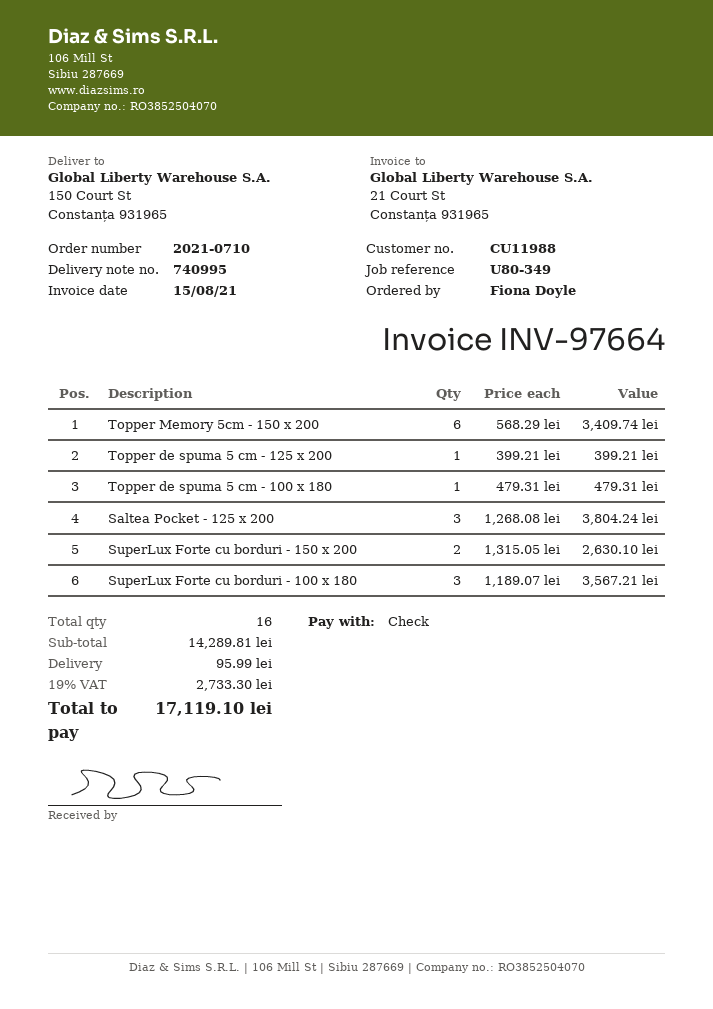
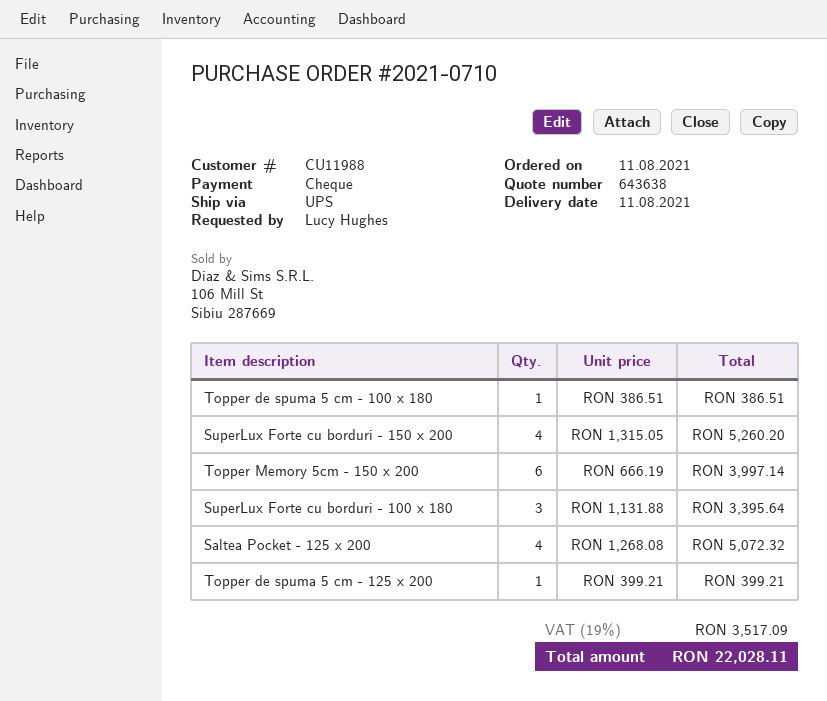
ordered by: Fiona Doyle -> Lucy Hughes
Topper Memory 5cm - 150 x 200: 6 x 568.29 = 3409.74 -> 6 x 666.19 = 3997.14
Topper de spuma 5 cm - 100 x 180: 1 x 479.31 = 479.31 -> 1 x 386.51 = 386.51
Saltea Pocket - 125 x 200: 3 x 1268.08 = 3804.24 -> 4 x 1268.08 = 5072.32
SuperLux Forte cu borduri - 150 x 200: 2 x 1315.05 = 2630.10 -> 4 x 1315.05 = 5260.20
SuperLux Forte cu borduri - 100 x 180: 3 x 1189.07 = 3567.21 -> 3 x 1131.88 = 3395.64
shipping: 95.99 -> none
tax: 19% = 2733.30 -> 19% = 3517.09
total: 17119.10 -> 22028.11

